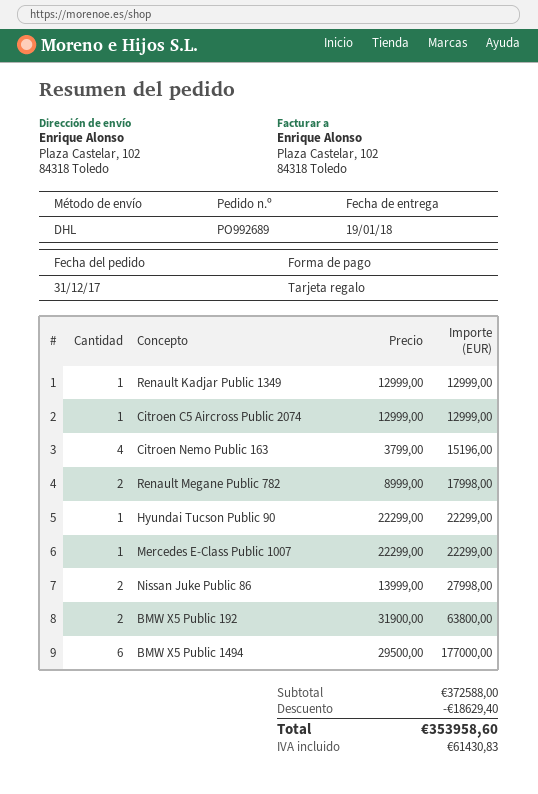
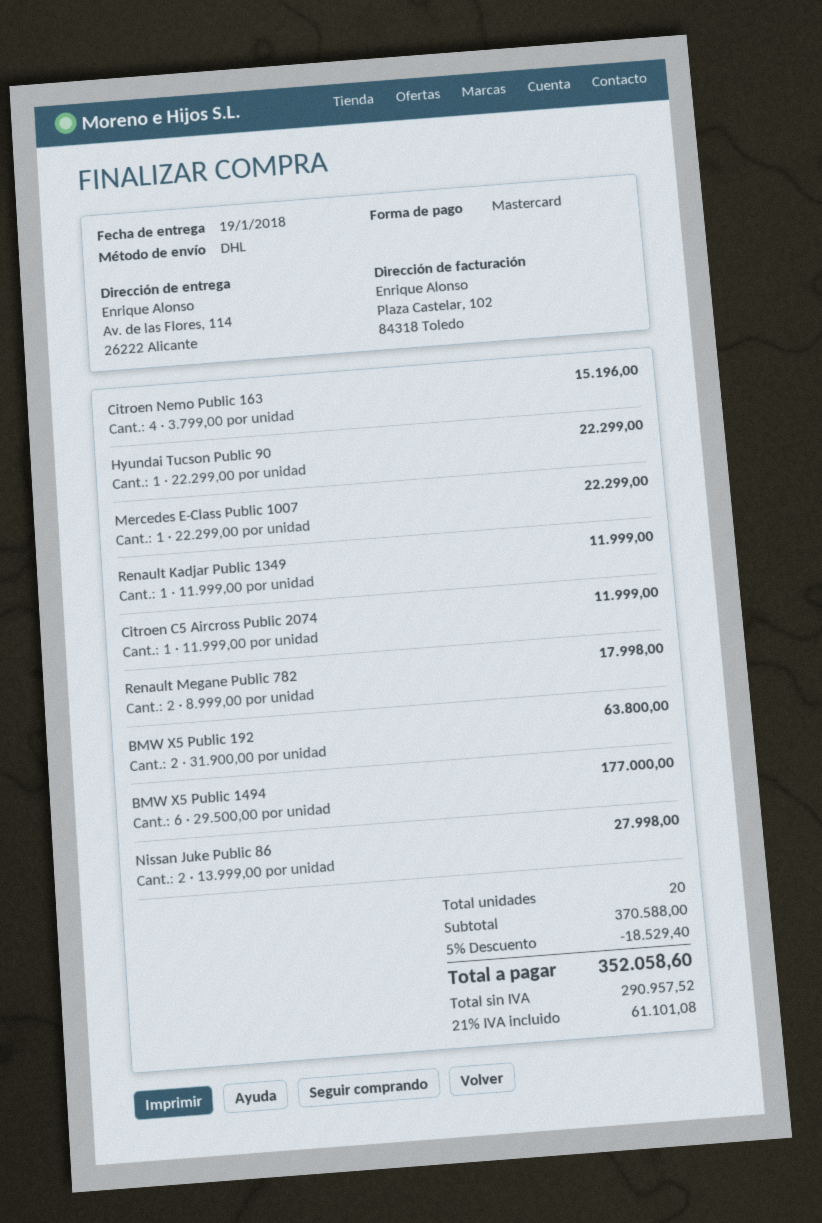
payment method: gift card -> Mastercard
ship to: Plaza Castelar, 102, 84318 Toledo -> Av. de las Flores, 114, 26222 Alicante
Renault Kadjar Public 1349: 1 x 12999.00 = 12999.00 -> 1 x 11999.00 = 11999.00
Citroen C5 Aircross Public 2074: 1 x 12999.00 = 12999.00 -> 1 x 11999.00 = 11999.00
subtotal: 372588.00 -> 370588.00
discount: 18629.40 -> 18529.40
tax: 61430.83 -> 61101.08
total: 353958.60 -> 352058.60

